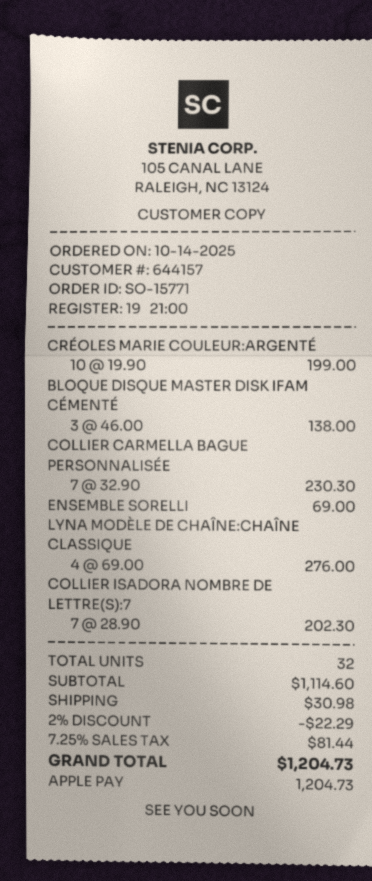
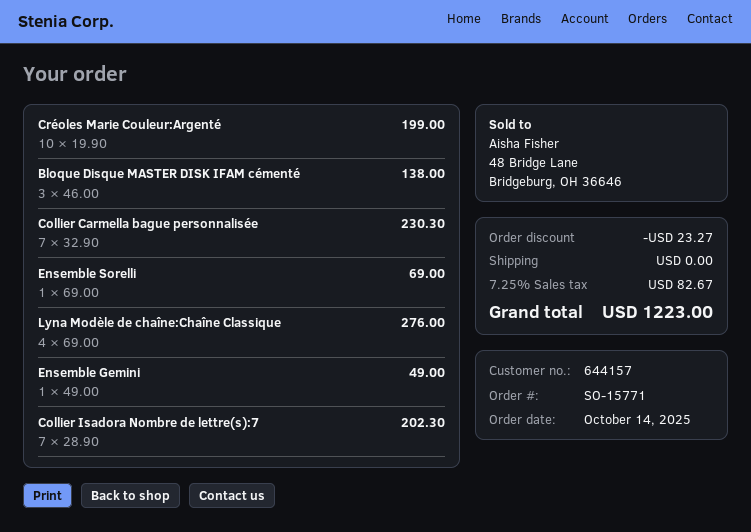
Ensemble Gemini: none -> 1 x 49.00 = 49.00
discount: 22.29 -> 23.27
shipping: 30.98 -> 0.00
tax: 7.25% = 81.44 -> 7.25% = 82.67
total: 1204.73 -> 1223.00

